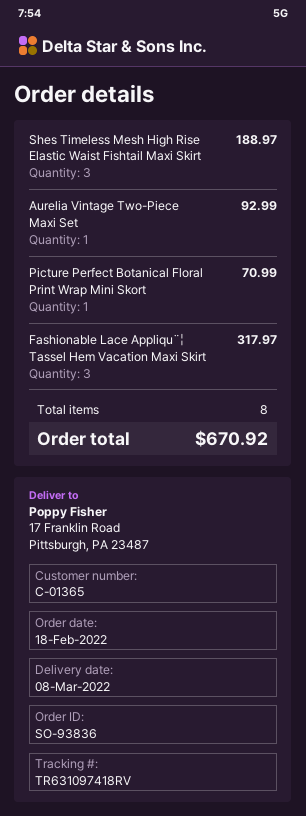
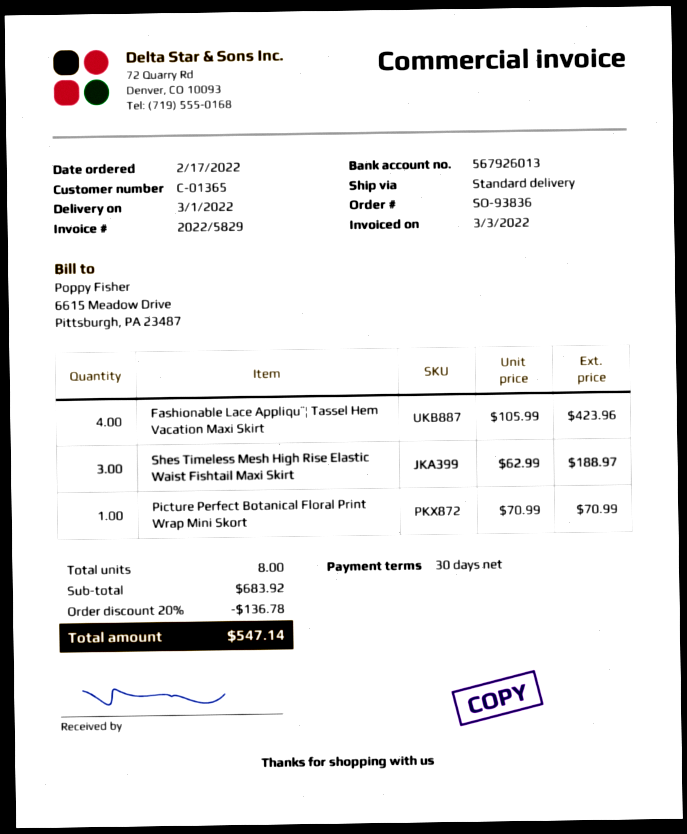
order date: 2022-02-18 -> 2022-02-17
delivery date: 2022-03-08 -> 2022-03-01
Aurelia Vintage Two-Piece Maxi Set: 1 for 92.99 -> none
Fashionable Lace Appliqu¨¦ Tassel Hem Vacation Maxi Skirt: 3 for 317.97 -> 4 for 423.96
discount: none -> 20% = 136.78
total: 670.92 -> 547.14

